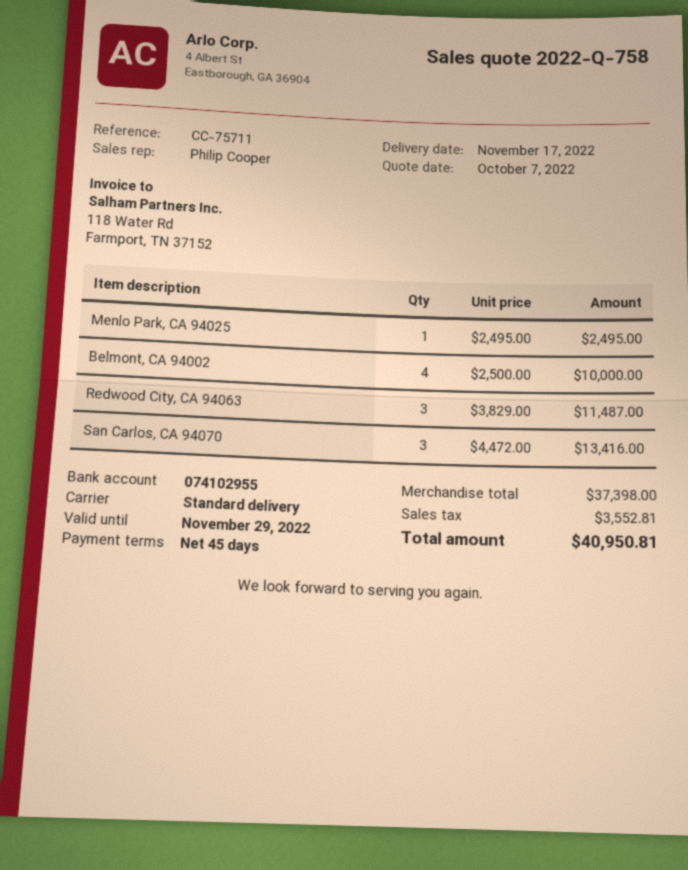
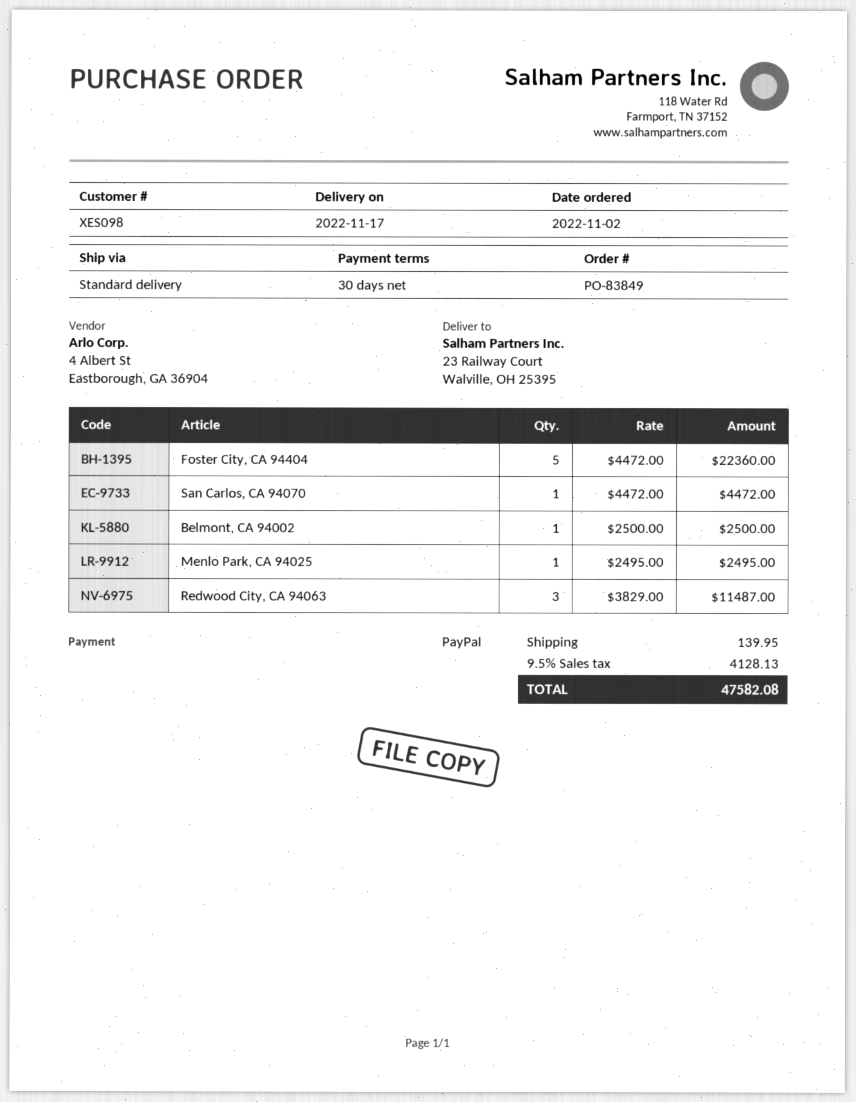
payment terms: 45 days -> 30 days
Belmont, CA 94002: 4 x 2500.00 = 10000.00 -> 1 x 2500.00 = 2500.00
San Carlos, CA 94070: 3 x 4472.00 = 13416.00 -> 1 x 4472.00 = 4472.00
Foster City, CA 94404: none -> 5 x 4472.00 = 22360.00
shipping: none -> 139.95
tax: 3552.81 -> 4128.13
total: 40950.81 -> 47582.08

